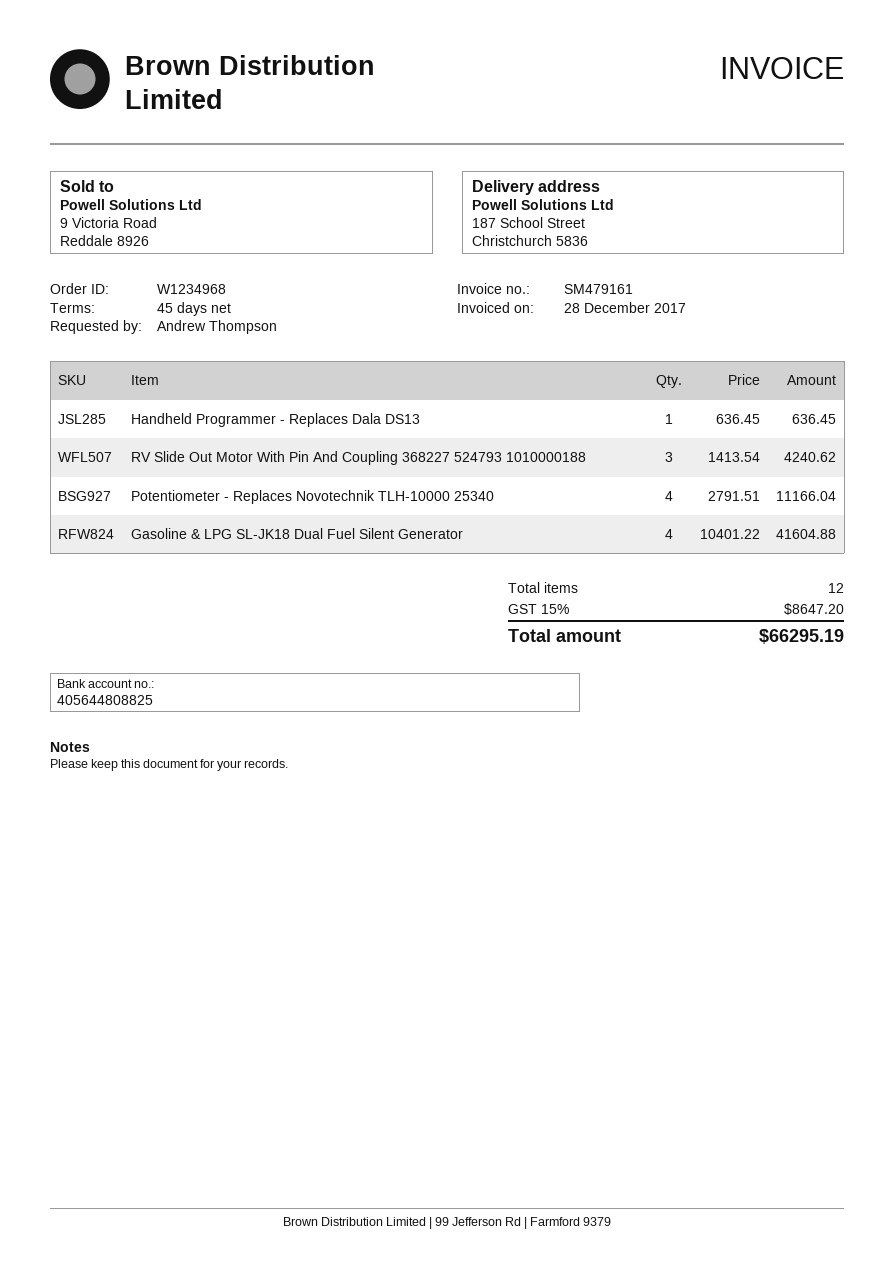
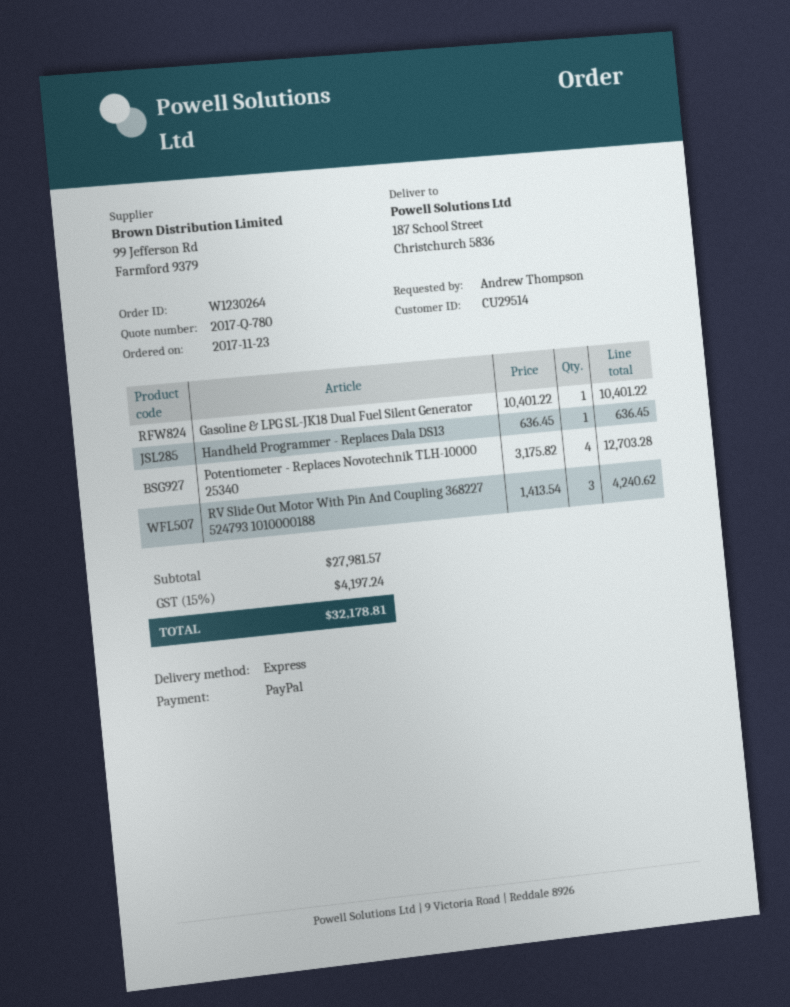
order number: W1234968 -> W1230264
Potentiometer - Replaces Novotechnik TLH-10000 25340: 4 x 2791.51 = 11166.04 -> 4 x 3175.82 = 12703.28
Gasoline & LPG SL-JK18 Dual Fuel Silent Generator: 4 x 10401.22 = 41604.88 -> 1 x 10401.22 = 10401.22
tax: 15% = 8647.20 -> 15% = 4197.24
total: 66295.19 -> 32178.81

